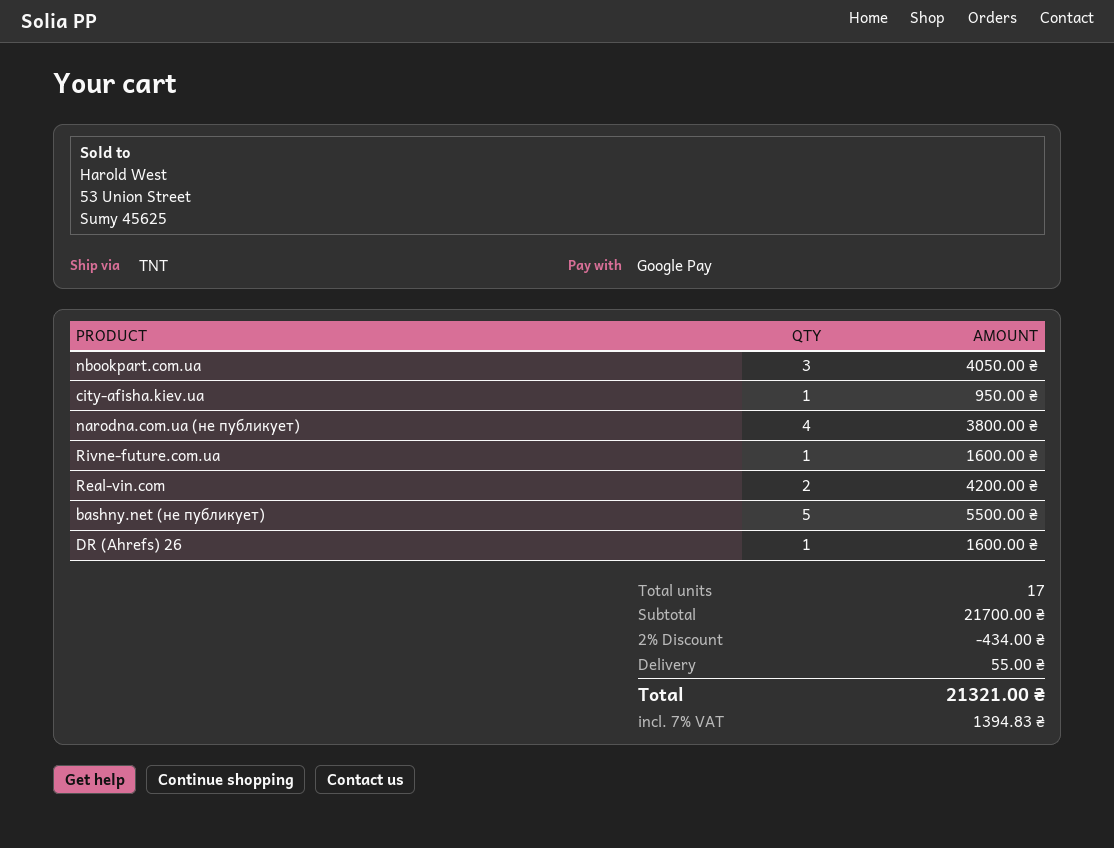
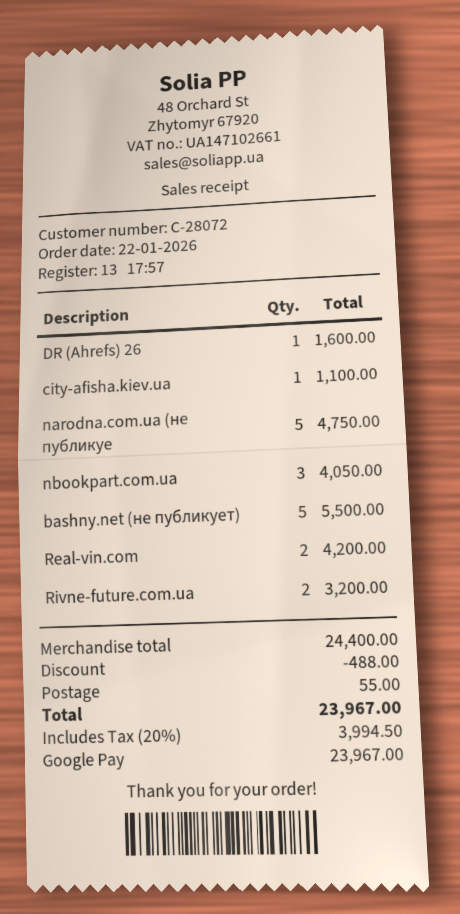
city-afisha.kiev.ua: 1 for 950.00 -> 1 for 1100.00
narodna.com.ua (не публикует): 4 for 3800.00 -> 5 for 4750.00
Rivne-future.com.ua: 1 for 1600.00 -> 2 for 3200.00
subtotal: 21700.00 -> 24400.00
discount: 434.00 -> 488.00
tax: 7% = 1394.83 -> 20% = 3994.50
total: 21321.00 -> 23967.00

